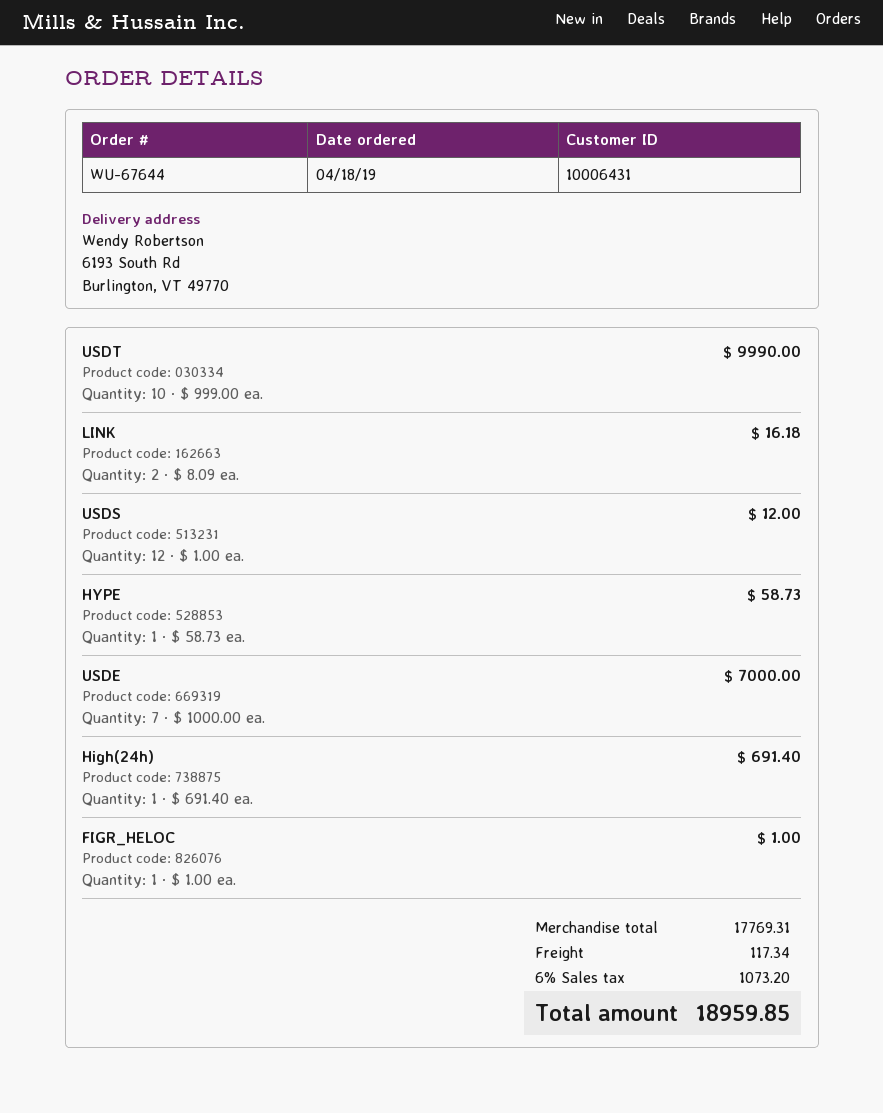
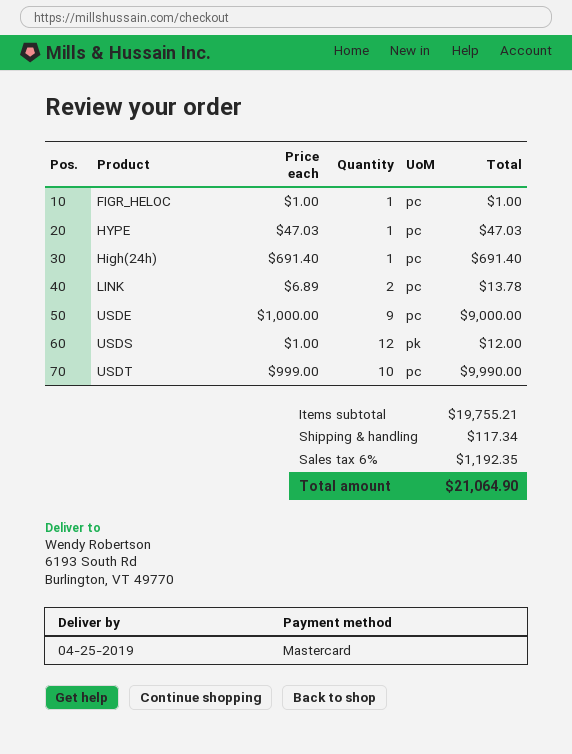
LINK: 2 x 8.09 = 16.18 -> 2 x 6.89 = 13.78
HYPE: 1 x 58.73 = 58.73 -> 1 x 47.03 = 47.03
USDE: 7 x 1000.00 = 7000.00 -> 9 x 1000.00 = 9000.00
subtotal: 17769.31 -> 19755.21
tax: 6% = 1073.20 -> 6% = 1192.35
total: 18959.85 -> 21064.90

